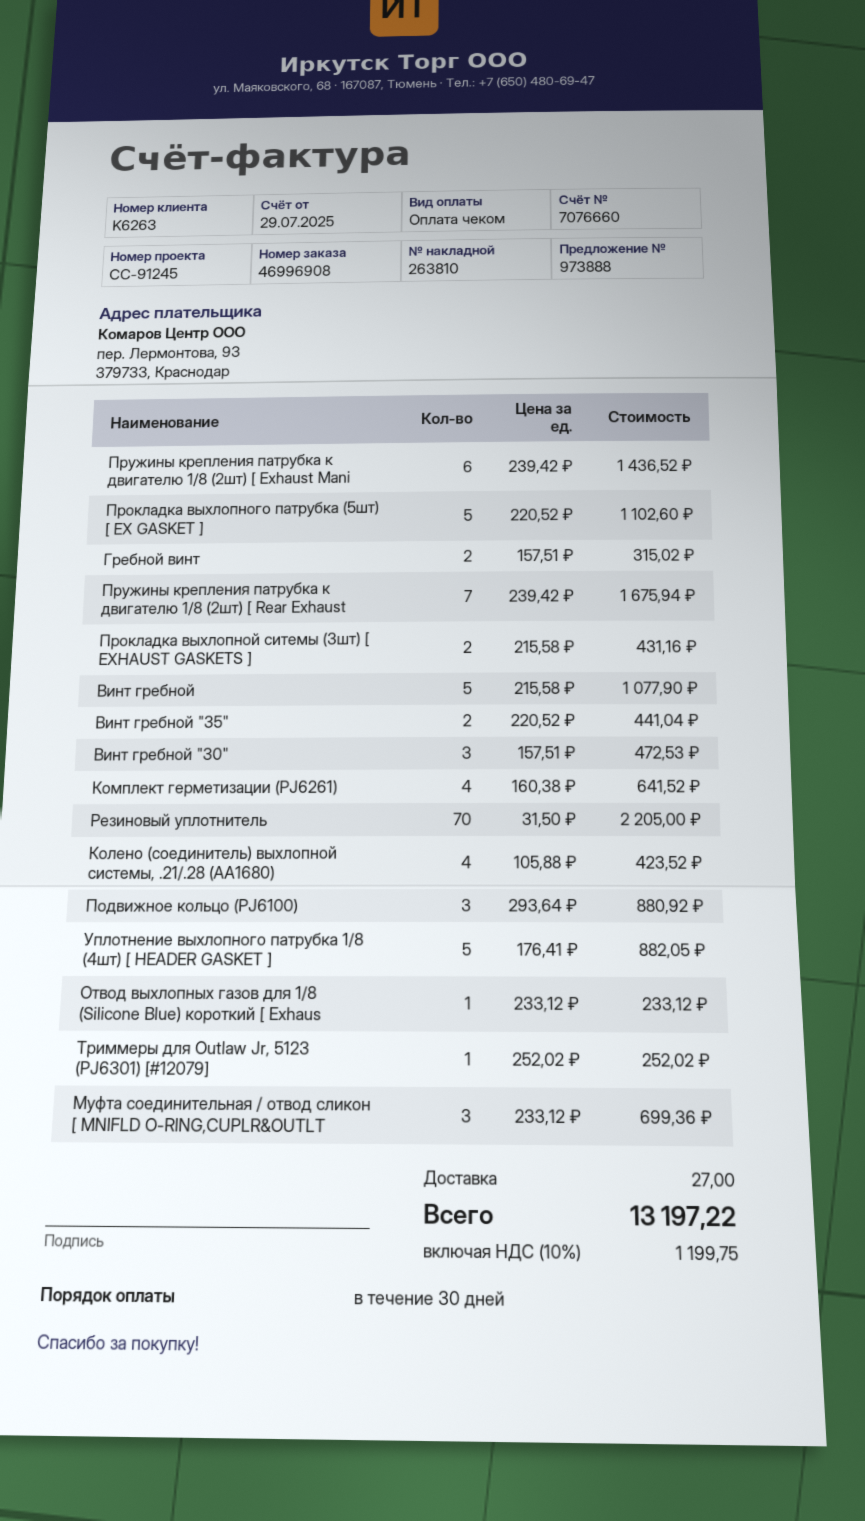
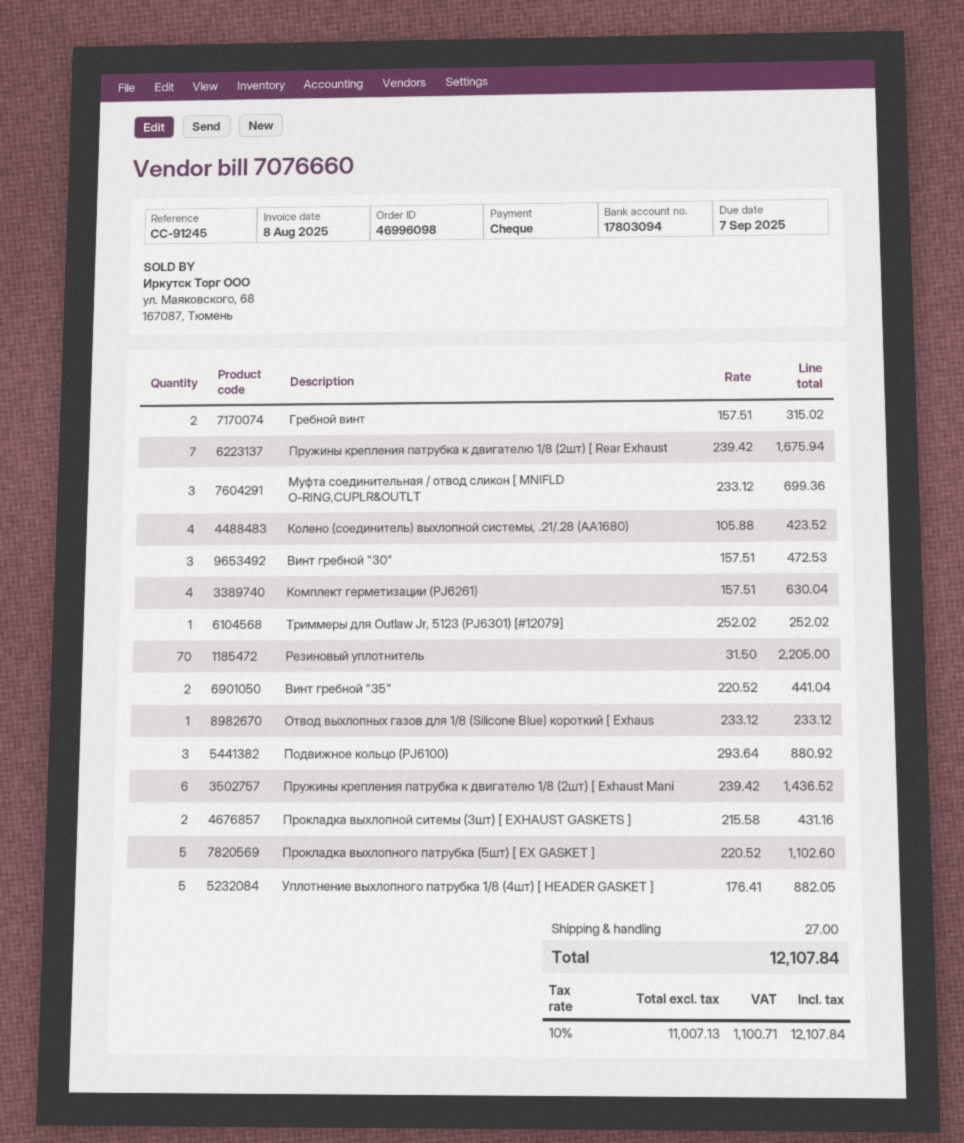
order number: 46996908 -> 46996098
invoice date: 2025-07-29 -> 2025-08-08
Винт гребной: 5 x 215.58 = 1077.90 -> none
Комплект герметизации (PJ6261): 4 x 160.38 = 641.52 -> 4 x 157.51 = 630.04
tax: 10% = 1199.75 -> 10% = 1100.71
total: 13197.22 -> 12107.84

